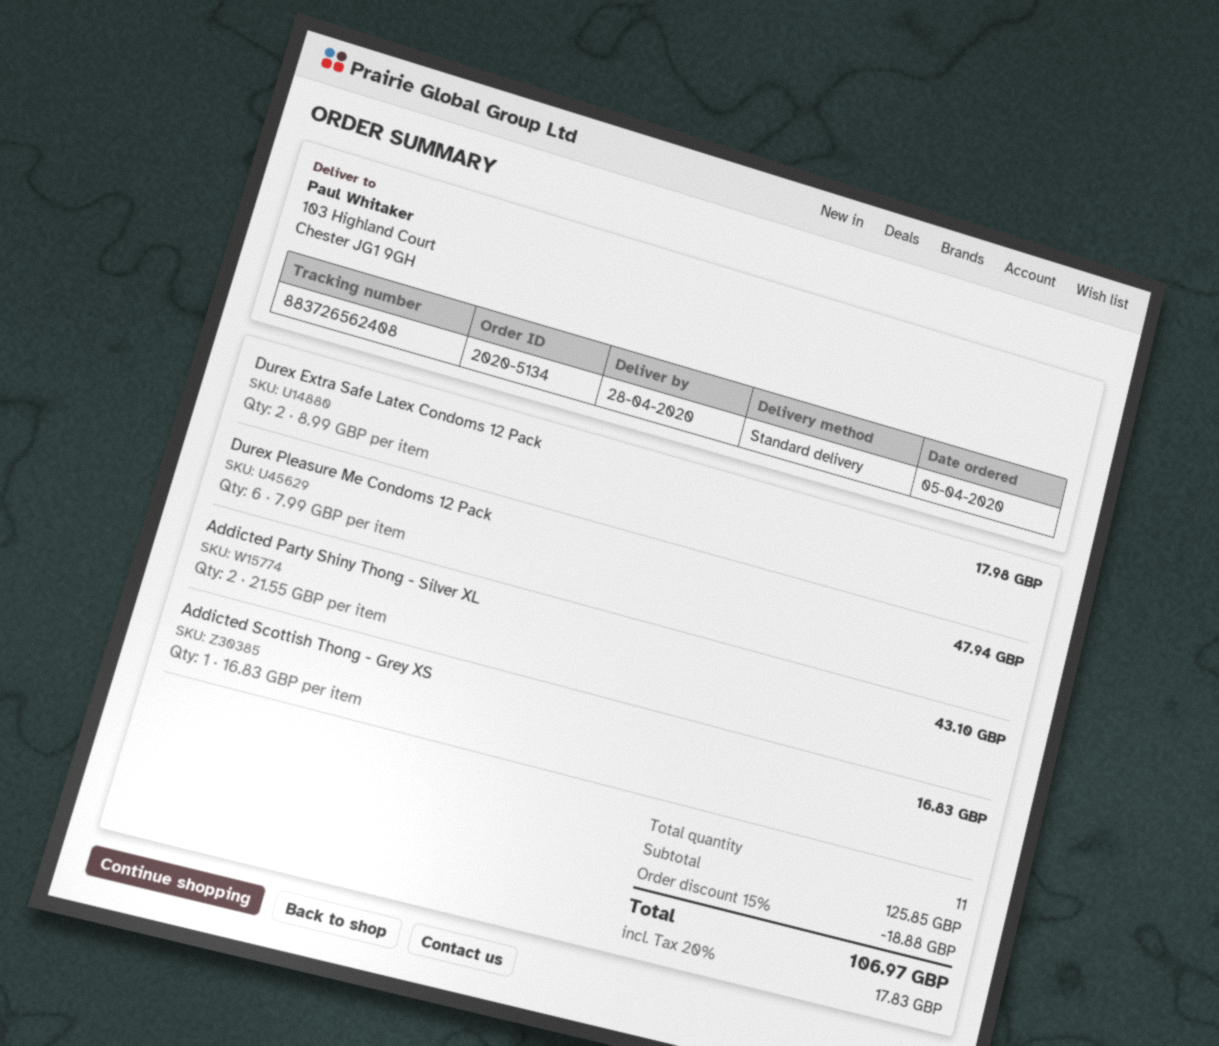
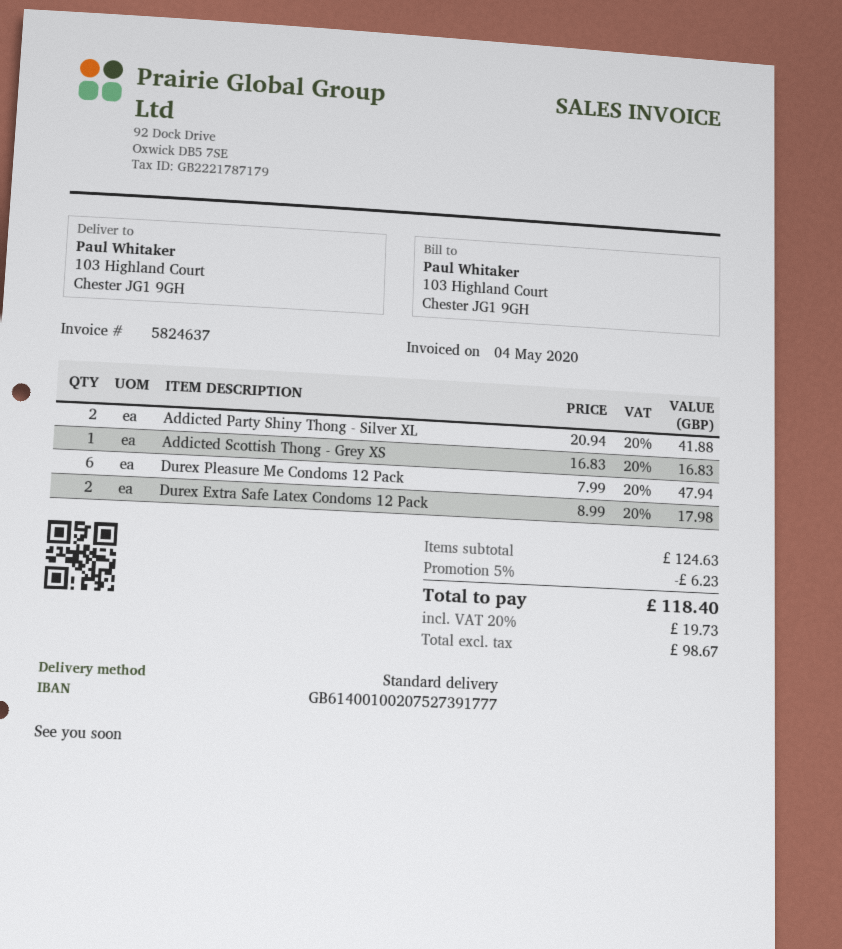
Addicted Party Shiny Thong - Silver XL: 2 x 21.55 = 43.10 -> 2 x 20.94 = 41.88
subtotal: 125.85 -> 124.63
discount: 15% = 18.88 -> 5% = 6.23
tax: 20% = 17.83 -> 20% = 19.73
total: 106.97 -> 118.40

